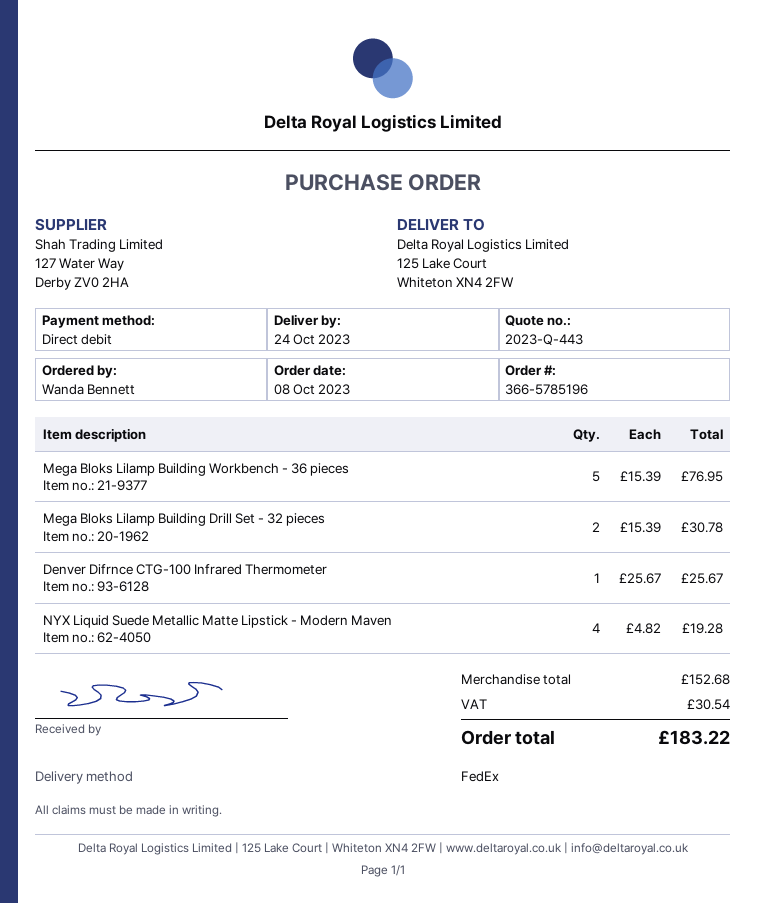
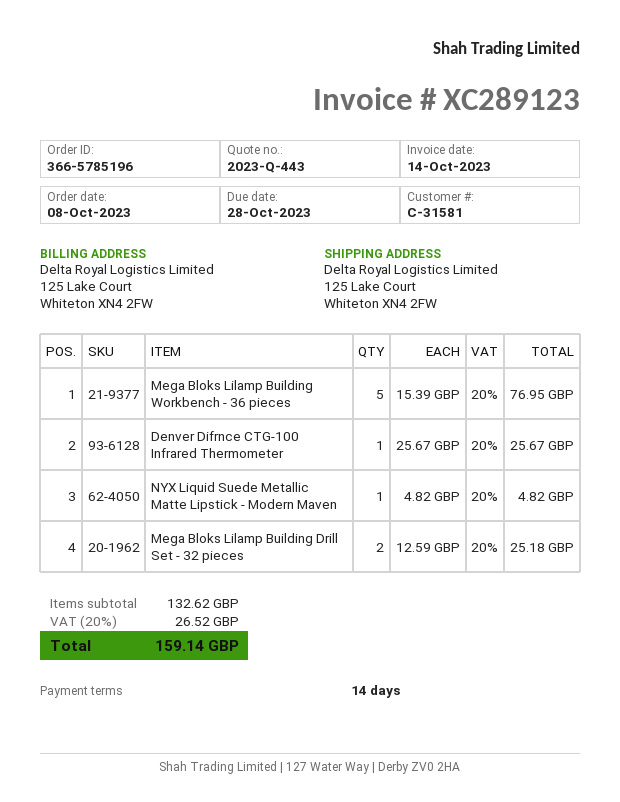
Mega Bloks Lilamp Building Drill Set - 32 pieces: 2 x 15.39 = 30.78 -> 2 x 12.59 = 25.18
NYX Liquid Suede Metallic Matte Lipstick - Modern Maven: 4 x 4.82 = 19.28 -> 1 x 4.82 = 4.82
subtotal: 152.68 -> 132.62
tax: 30.54 -> 26.52
total: 183.22 -> 159.14

